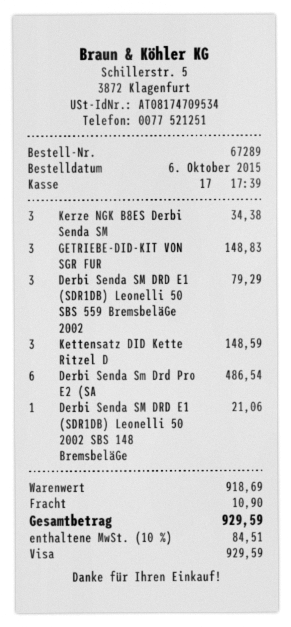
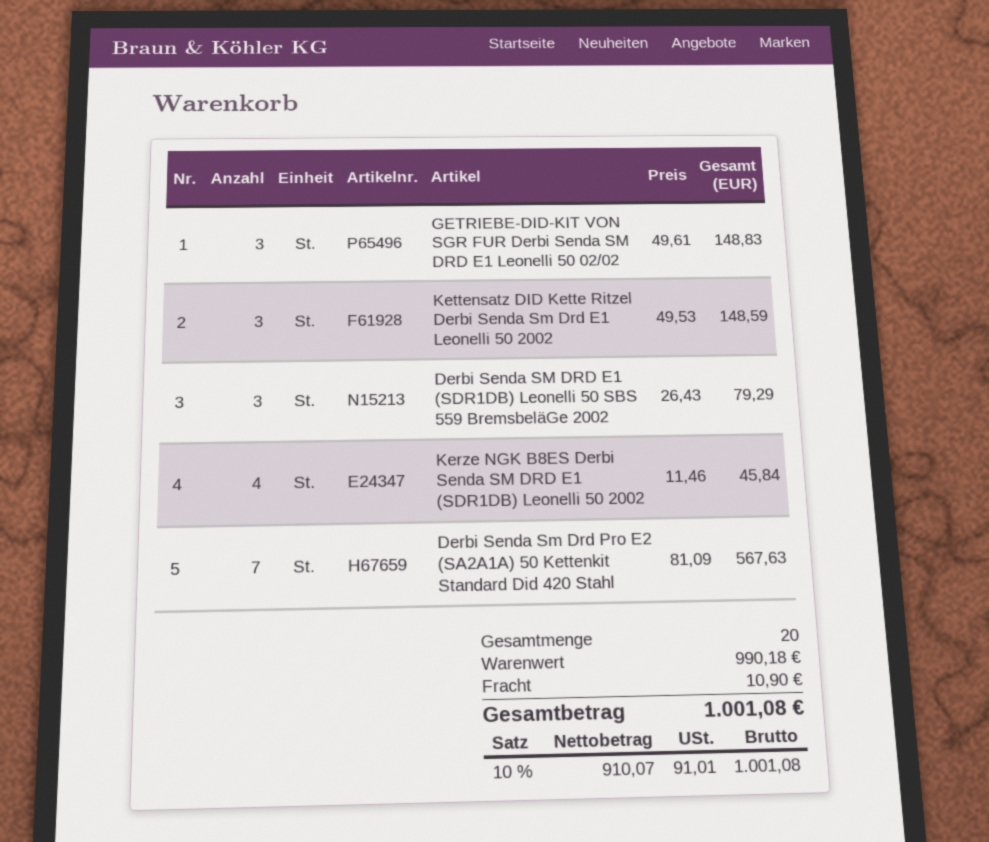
Kerze NGK B8ES Derbi Senda SM: 3 for 34.38 -> 4 for 45.84
Derbi Senda Sm Drd Pro E2 (SA: 6 for 486.54 -> 7 for 567.63
Derbi Senda SM DRD E1 (SDR1DB) Leonelli 50 2002 SBS 148 BremsbeläGe: 1 for 21.06 -> none
subtotal: 918.69 -> 990.18
tax: 10% = 84.51 -> 10% = 91.01
total: 929.59 -> 1001.08

